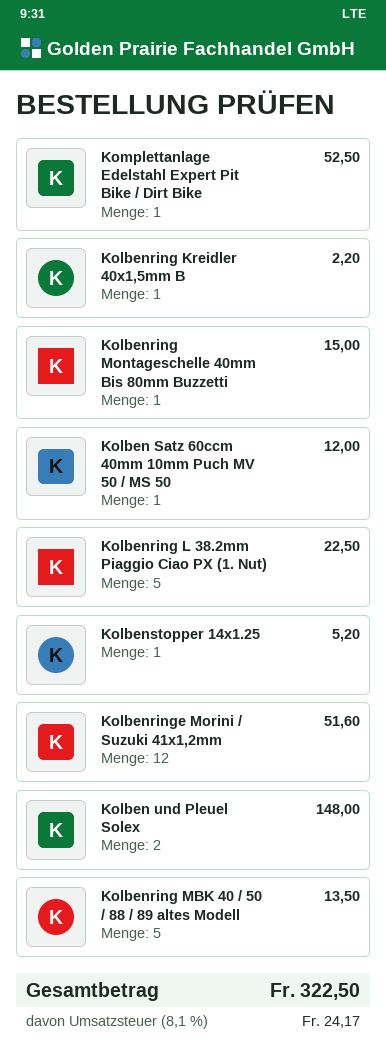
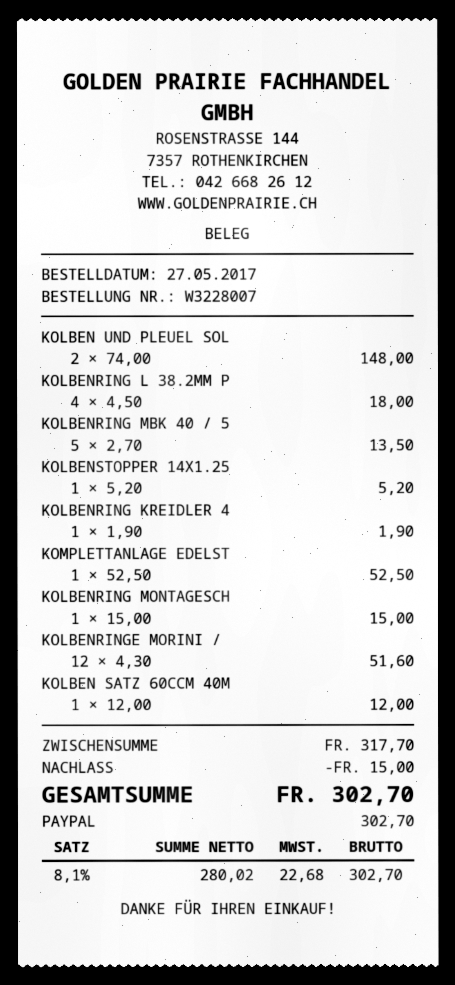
Kolbenring Kreidler 40x1,5mm B: 1 for 2.20 -> 1 for 1.90
Kolbenring L 38.2mm Piaggio Ciao PX (1. Nut): 5 for 22.50 -> 4 for 18.00
discount: none -> 15.00
tax: 8.1% = 24.17 -> 8.1% = 22.68
total: 322.50 -> 302.70

